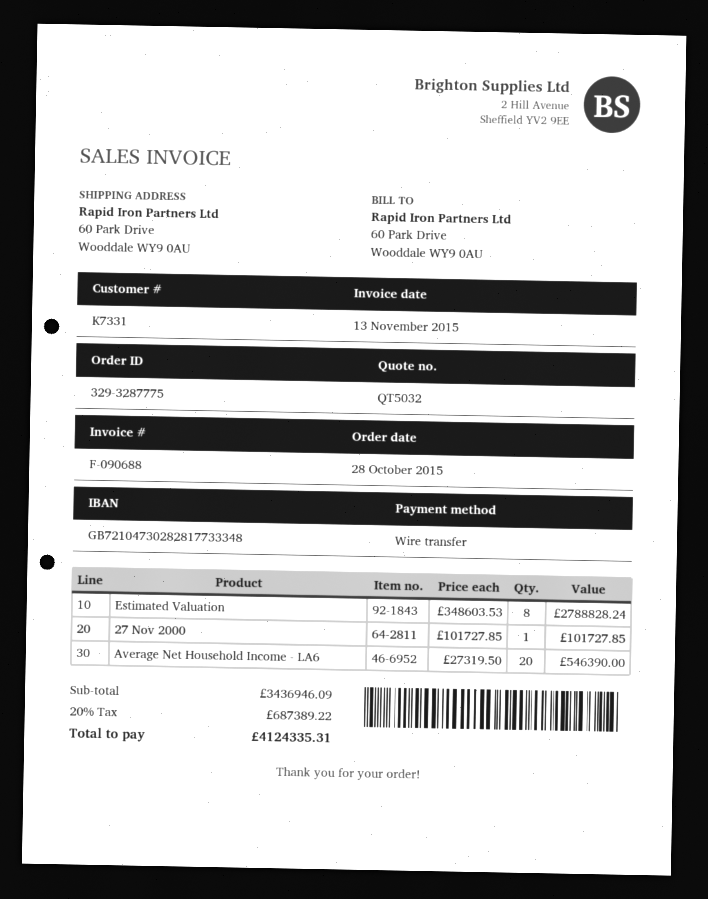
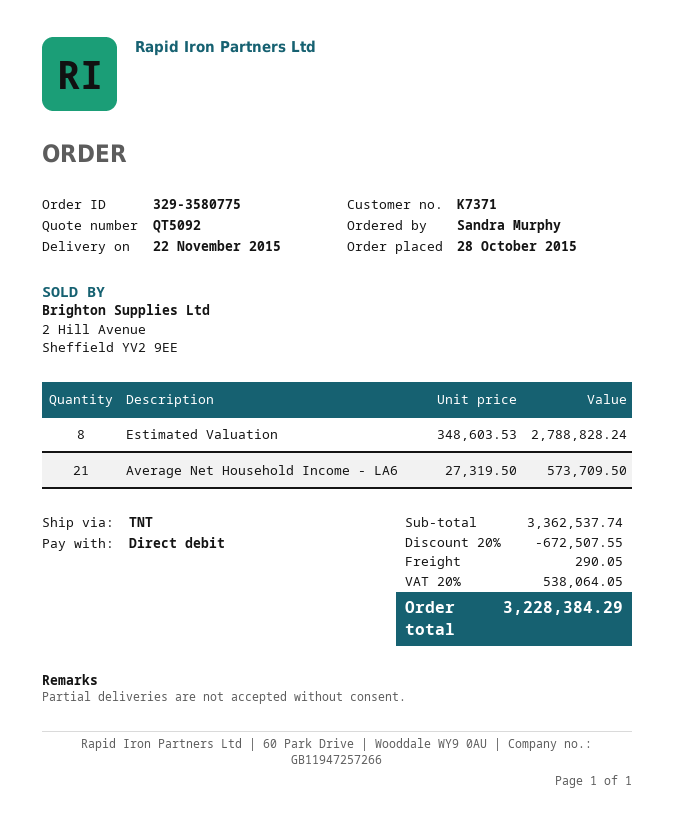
quote number: QT5032 -> QT5092
order number: 329-3287775 -> 329-3580775
customer number: K7331 -> K7371
payment method: bank transfer -> direct debit
27 Nov 2000: 1 x 101727.85 = 101727.85 -> none
Average Net Household Income - LA6: 20 x 27319.50 = 546390.00 -> 21 x 27319.50 = 573709.50
subtotal: 3436946.09 -> 3362537.74
discount: none -> 20% = 672507.55
shipping: none -> 290.05
tax: 20% = 687389.22 -> 20% = 538064.05
total: 4124335.31 -> 3228384.29

